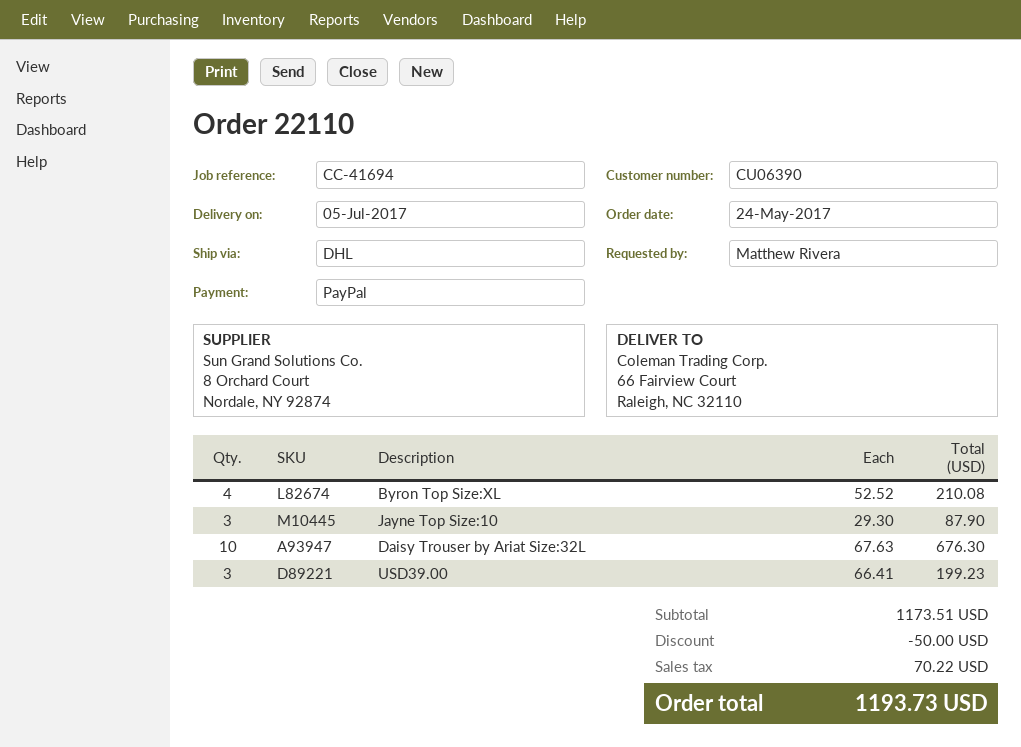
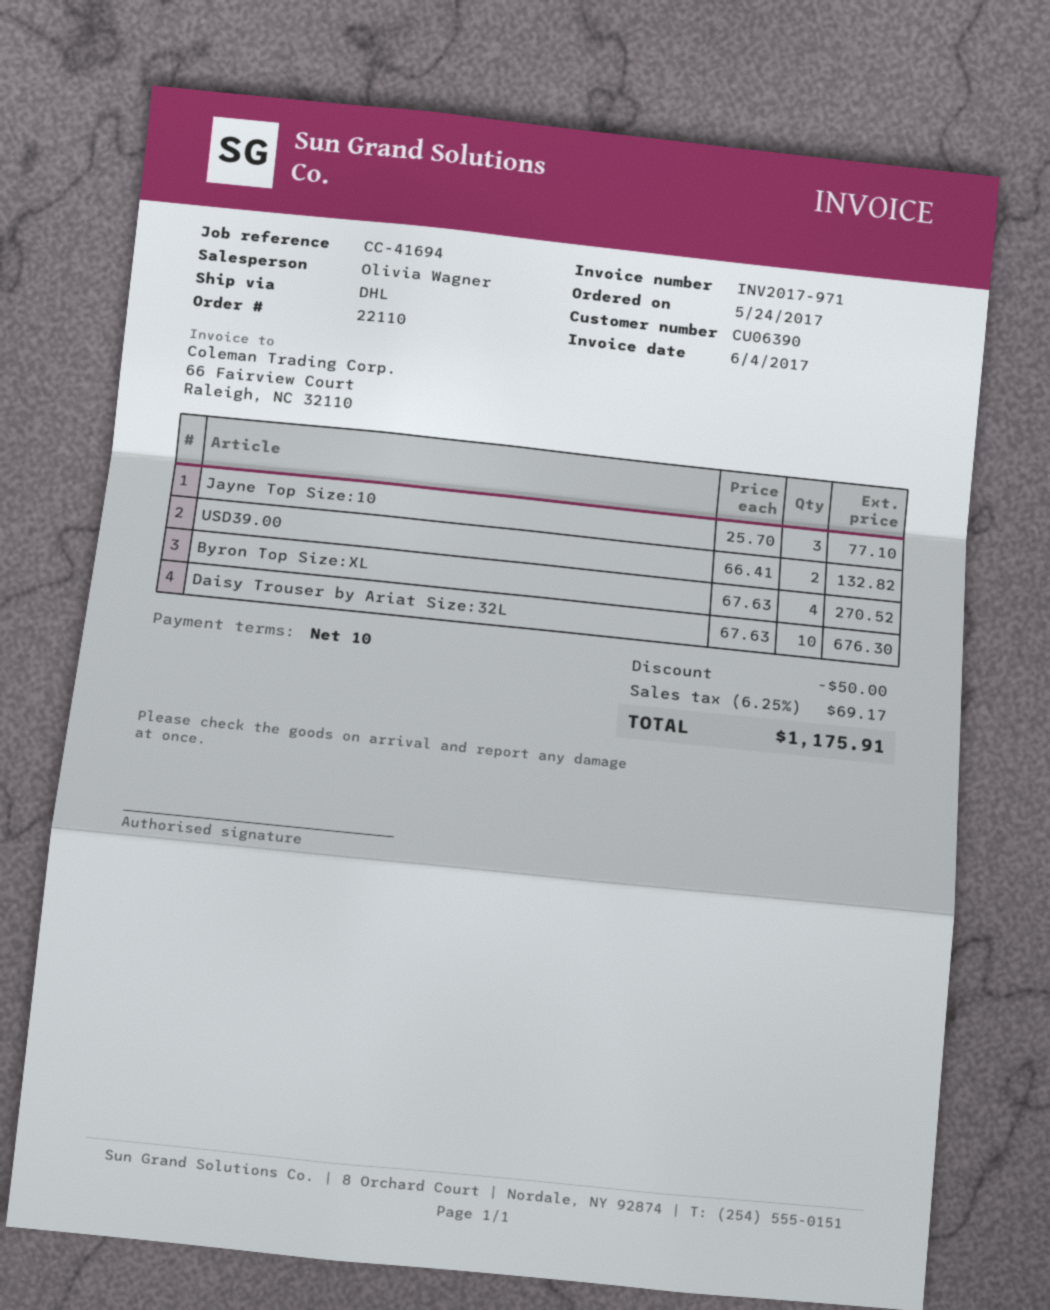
Byron Top Size:XL: 4 x 52.52 = 210.08 -> 4 x 67.63 = 270.52
Jayne Top Size:10: 3 x 29.30 = 87.90 -> 3 x 25.70 = 77.10
USD39.00: 3 x 66.41 = 199.23 -> 2 x 66.41 = 132.82
tax: 70.22 -> 69.17
total: 1193.73 -> 1175.91

